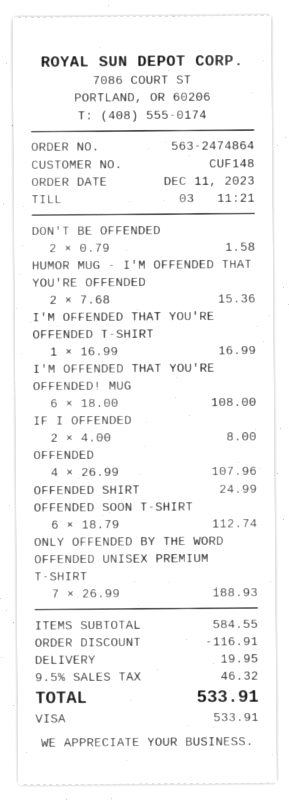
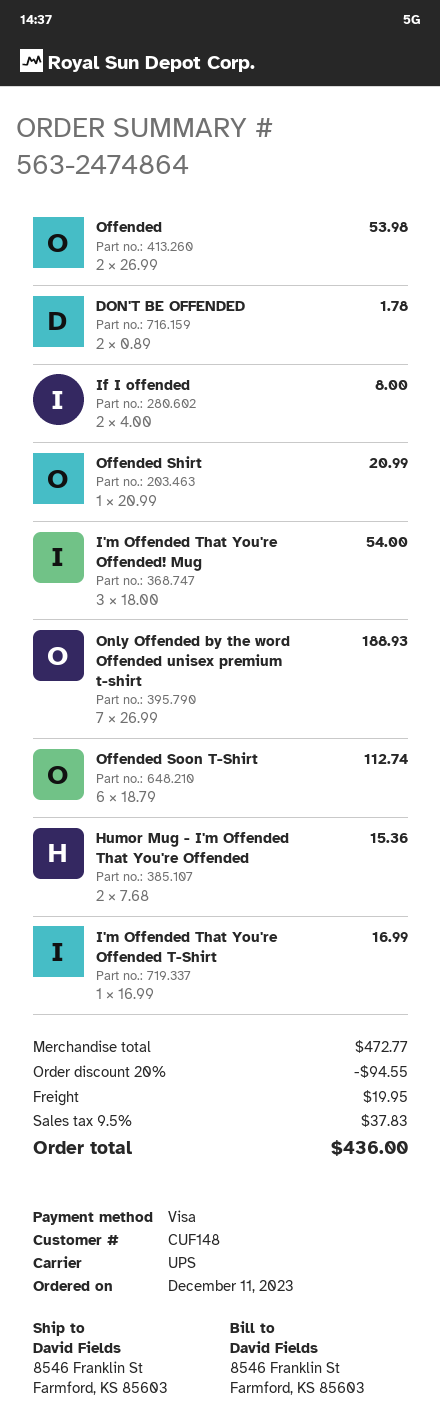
DON'T BE OFFENDED: 2 x 0.79 = 1.58 -> 2 x 0.89 = 1.78
I'M OFFENDED THAT YOU'RE OFFENDED! MUG: 6 x 18.00 = 108.00 -> 3 x 18.00 = 54.00
OFFENDED: 4 x 26.99 = 107.96 -> 2 x 26.99 = 53.98
OFFENDED SHIRT: 1 x 24.99 = 24.99 -> 1 x 20.99 = 20.99
subtotal: 584.55 -> 472.77
discount: 116.91 -> 94.55
tax: 9.5% = 46.32 -> 9.5% = 37.83
total: 533.91 -> 436.00

